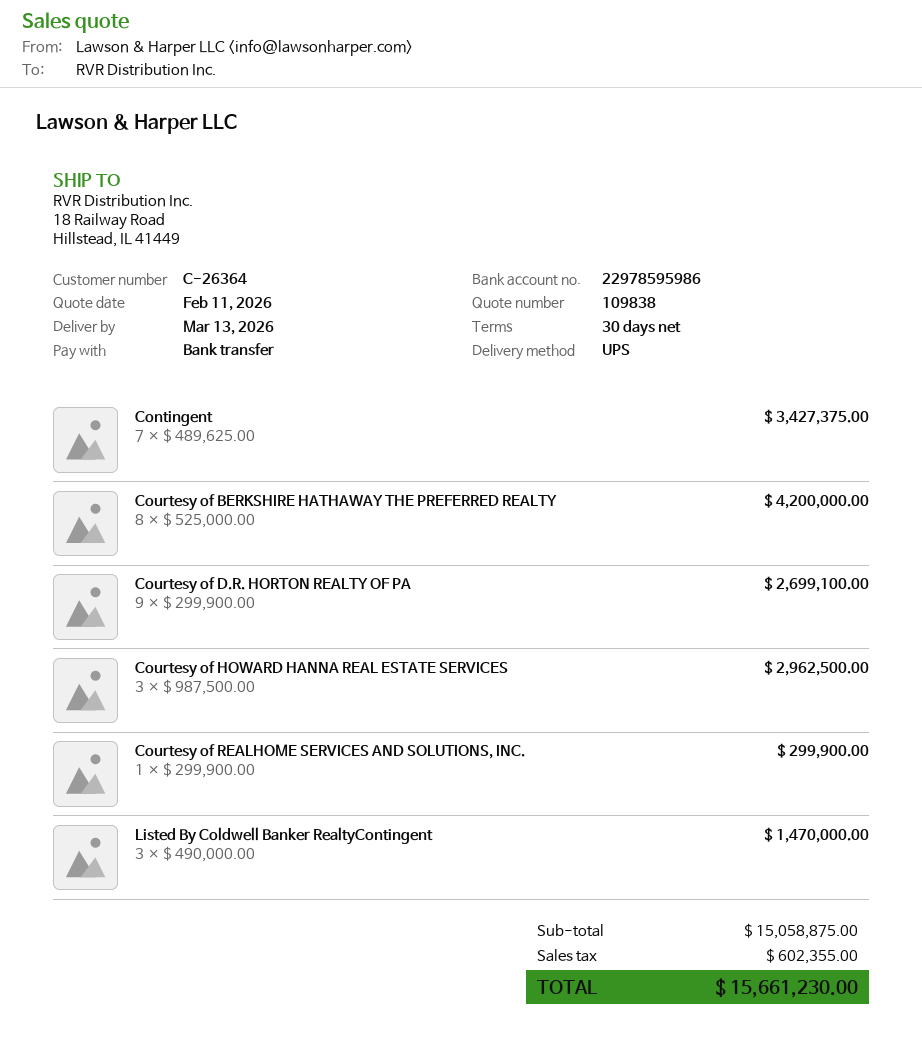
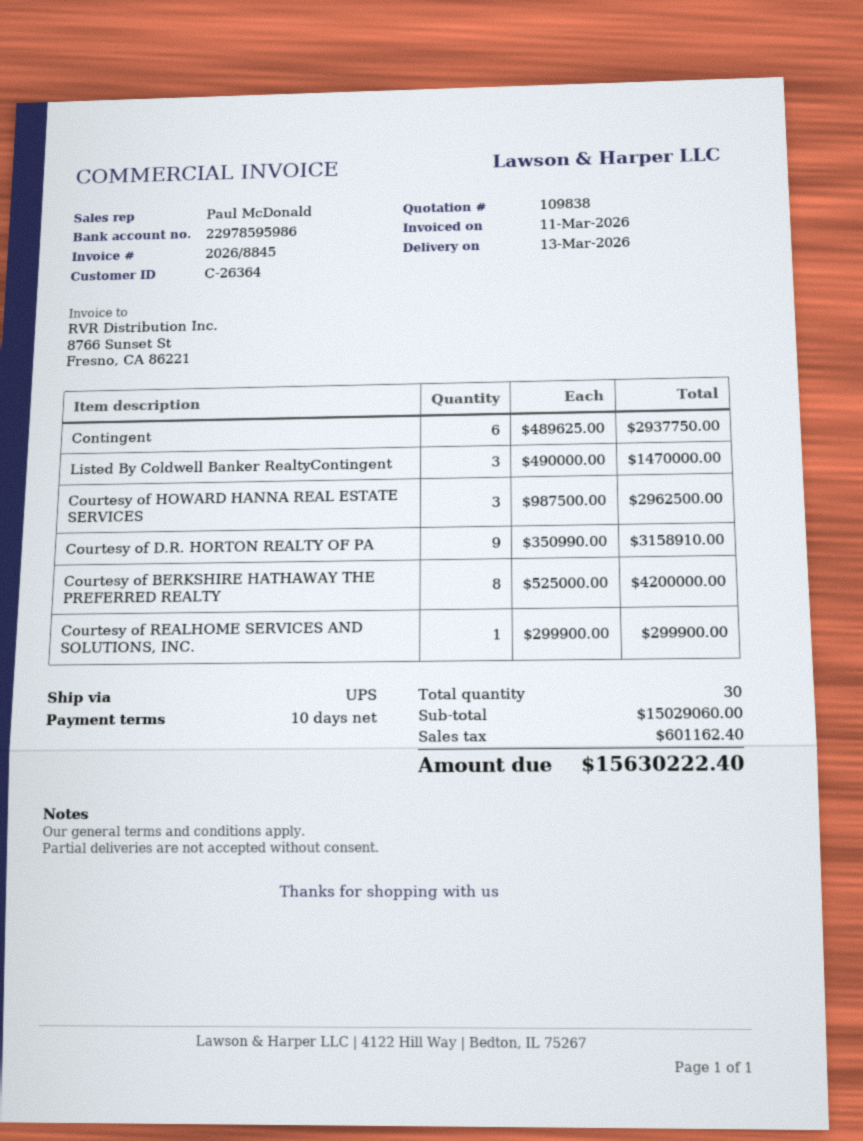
payment terms: 30 days -> 10 days
Contingent: 7 x 489625.00 = 3427375.00 -> 6 x 489625.00 = 2937750.00
Courtesy of D.R. HORTON REALTY OF PA: 9 x 299900.00 = 2699100.00 -> 9 x 350990.00 = 3158910.00
subtotal: 15058875.00 -> 15029060.00
tax: 602355.00 -> 601162.40
total: 15661230.00 -> 15630222.40

